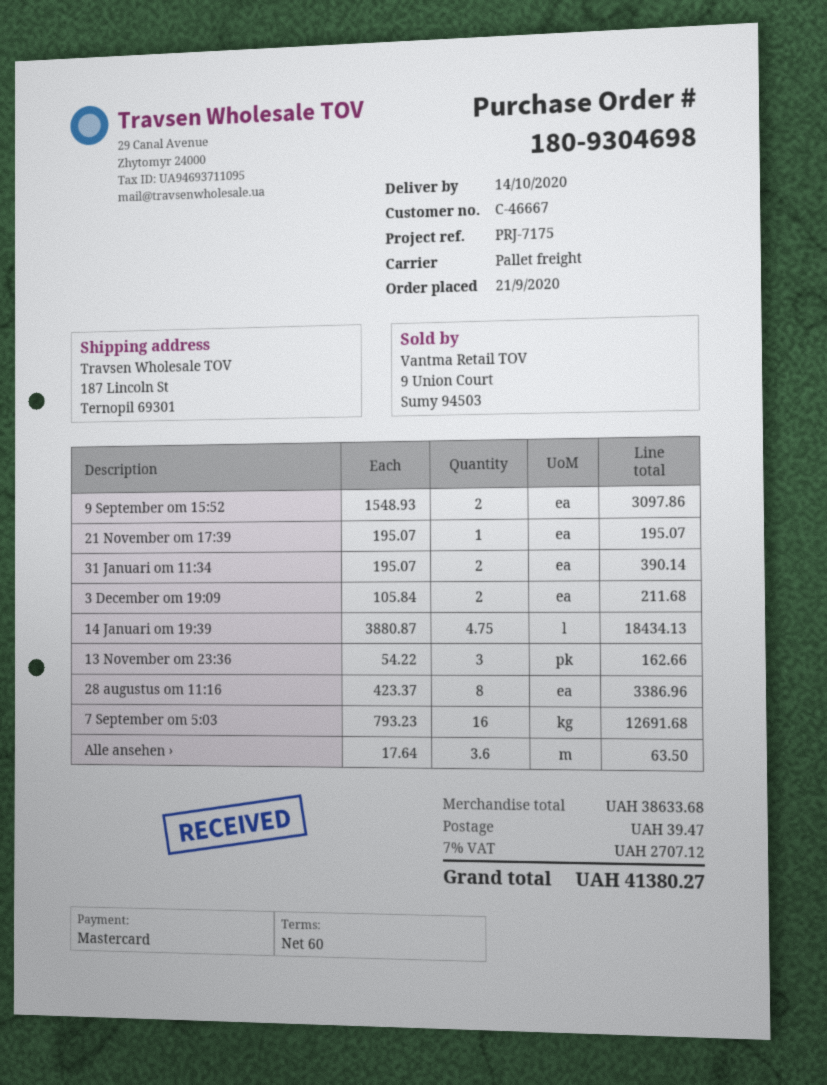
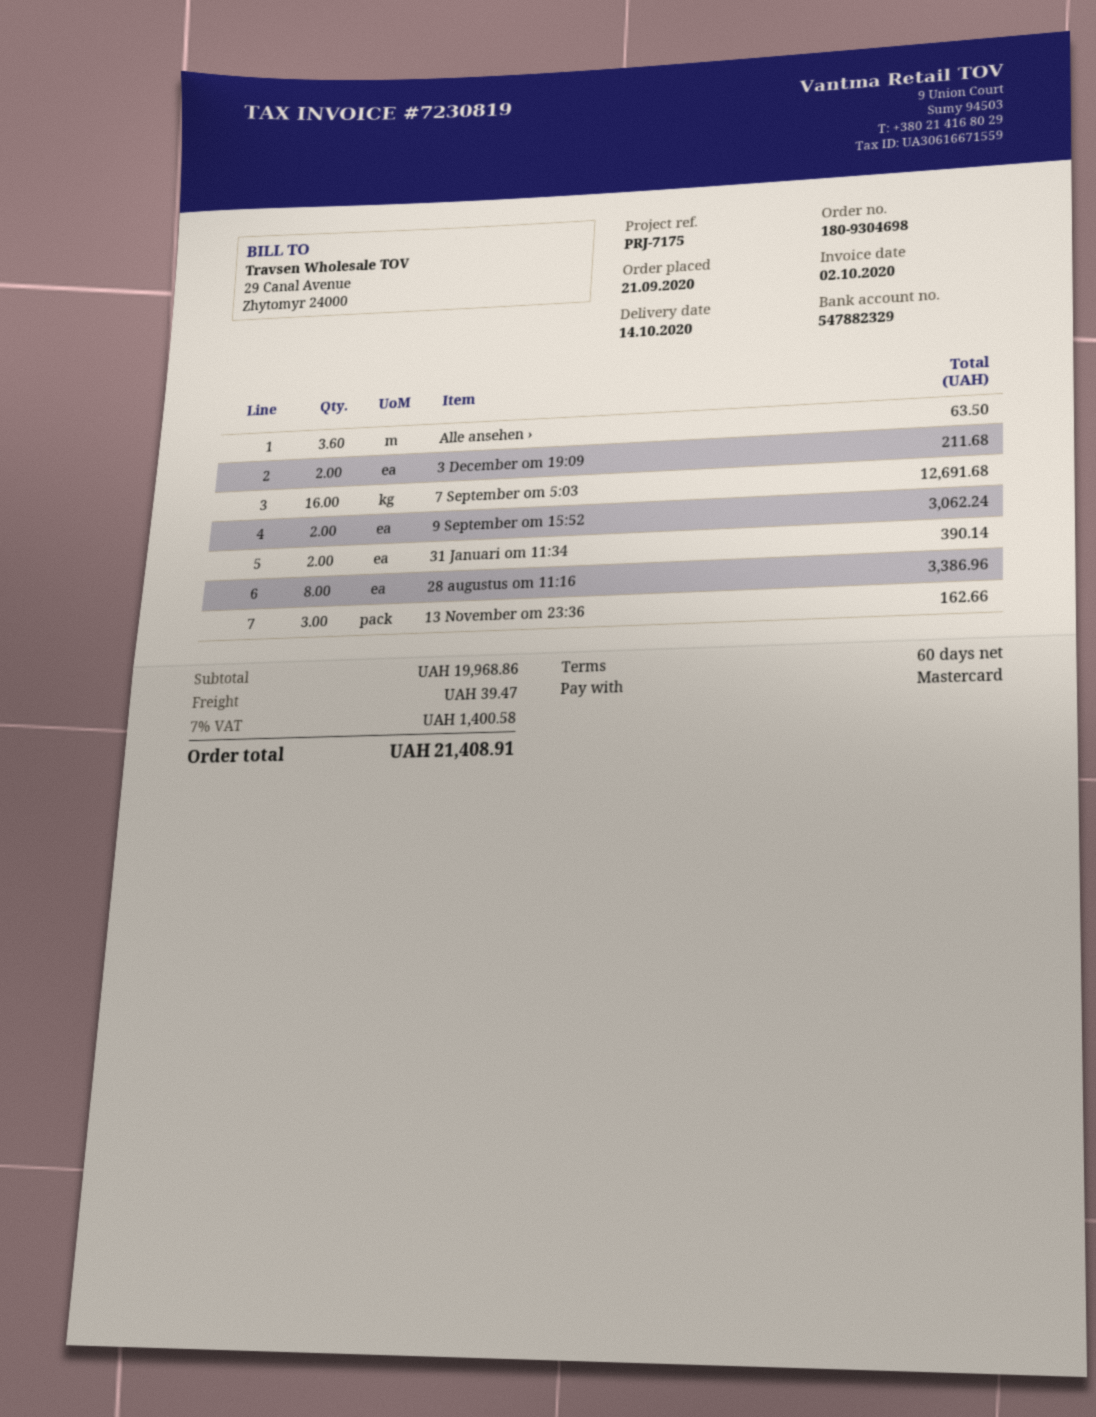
9 September om 15:52: 2 for 3097.86 -> 2 for 3062.24
21 November om 17:39: 1 for 195.07 -> none
14 Januari om 19:39: 4.75 for 18434.13 -> none
subtotal: 38633.68 -> 19968.86
tax: 7% = 2707.12 -> 7% = 1400.58
total: 41380.27 -> 21408.91

